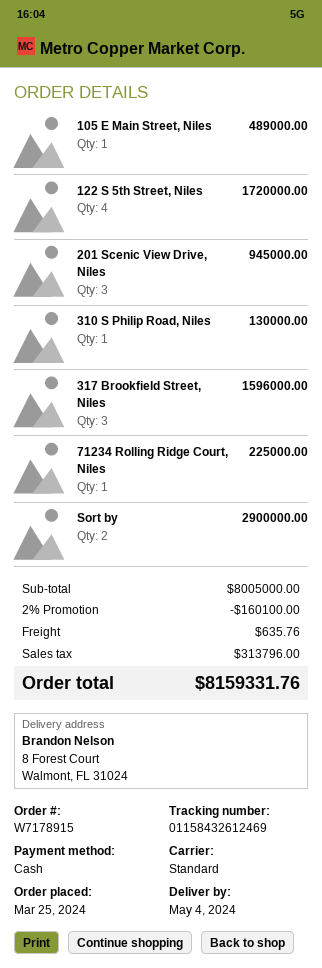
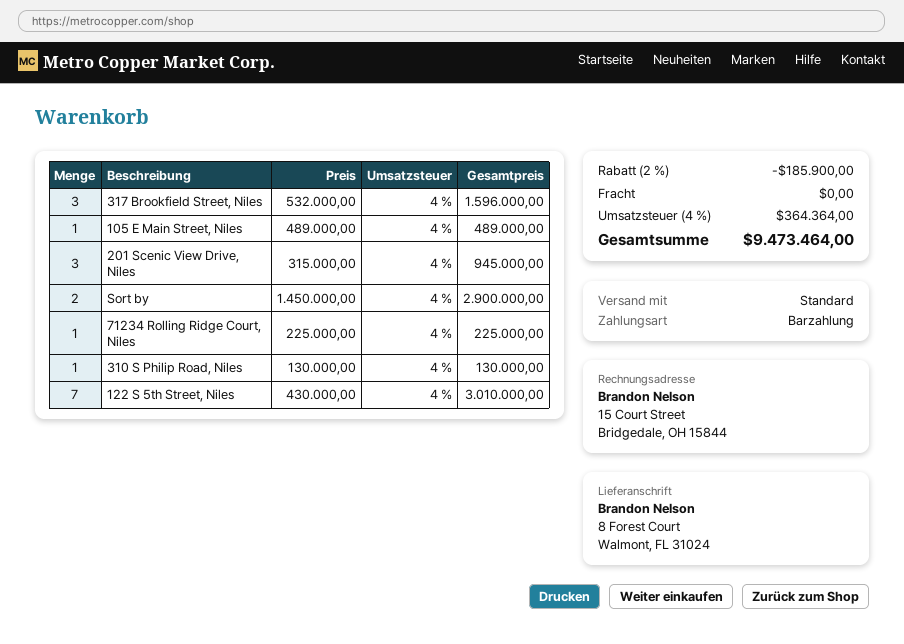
122 S 5th Street, Niles: 4 for 1720000.00 -> 7 for 3010000.00
discount: 2% = 160100.00 -> 2% = 185900.00
shipping: 635.76 -> 0.00
tax: 313796.00 -> 364364.00
total: 8159331.76 -> 9473464.00

